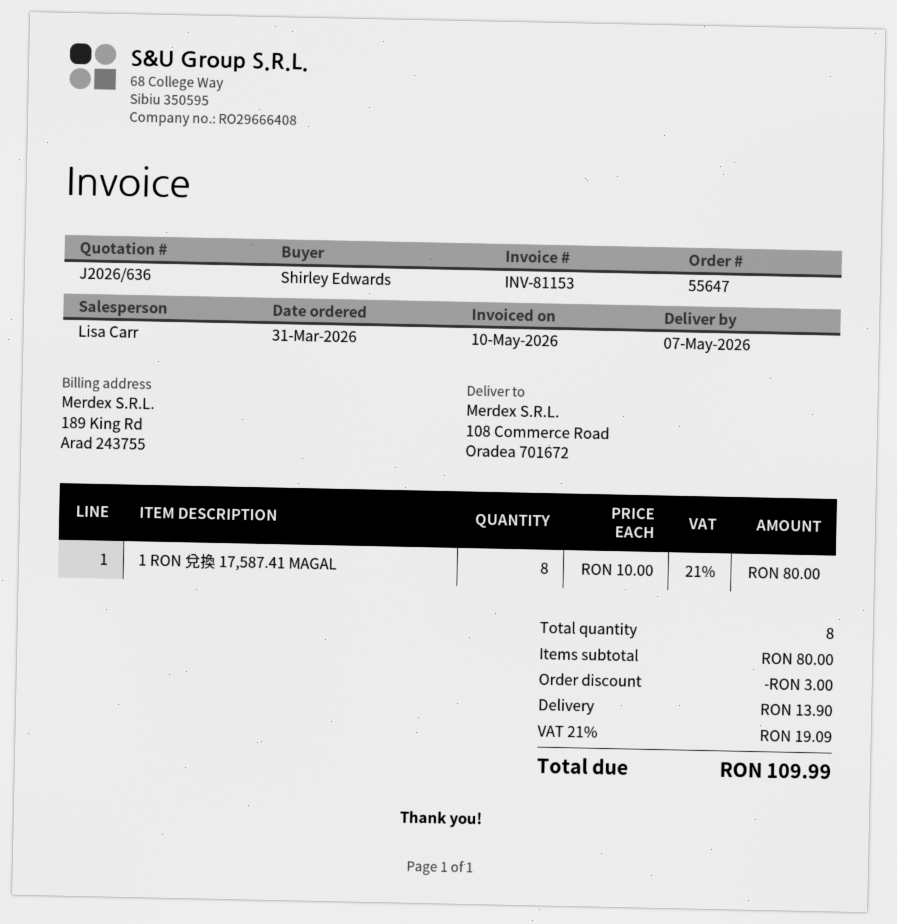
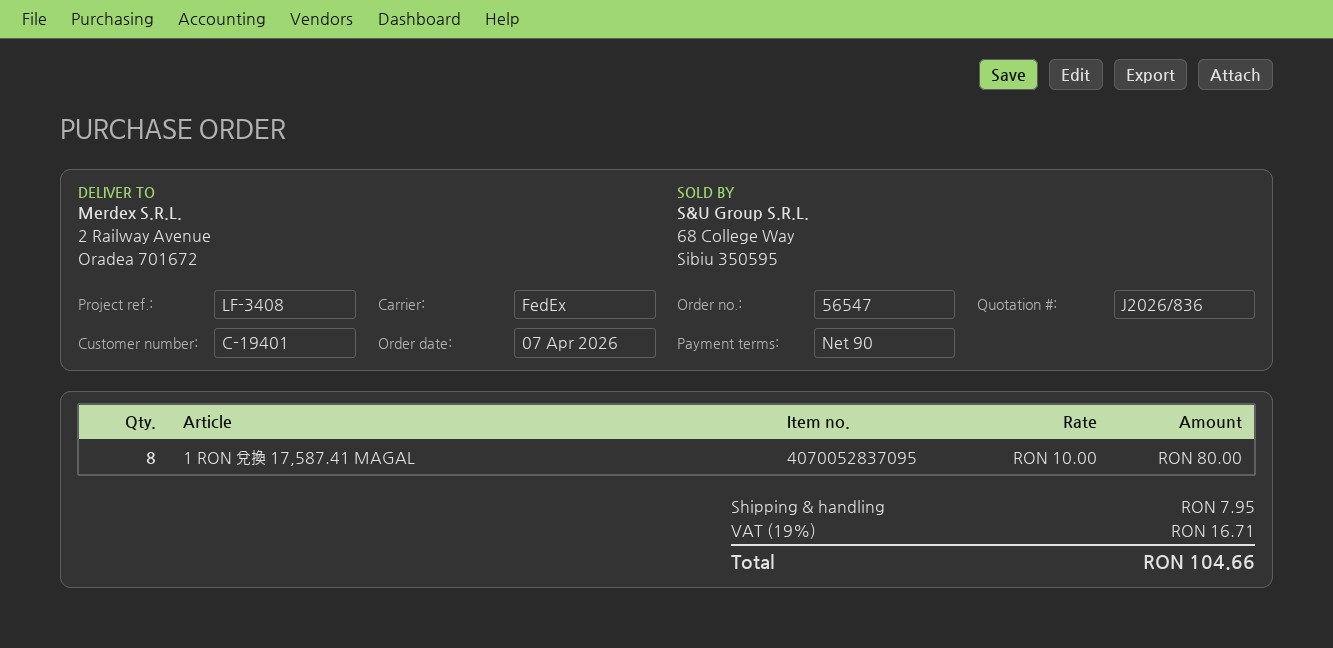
quote number: J2026/636 -> J2026/836
order number: 55647 -> 56547
order date: 2026-03-31 -> 2026-04-07
ship to: 108 Commerce Road, Oradea 701672 -> 2 Railway Avenue, Oradea 701672
discount: 3.00 -> none
shipping: 13.90 -> 7.95
tax: 21% = 19.09 -> 19% = 16.71
total: 109.99 -> 104.66

